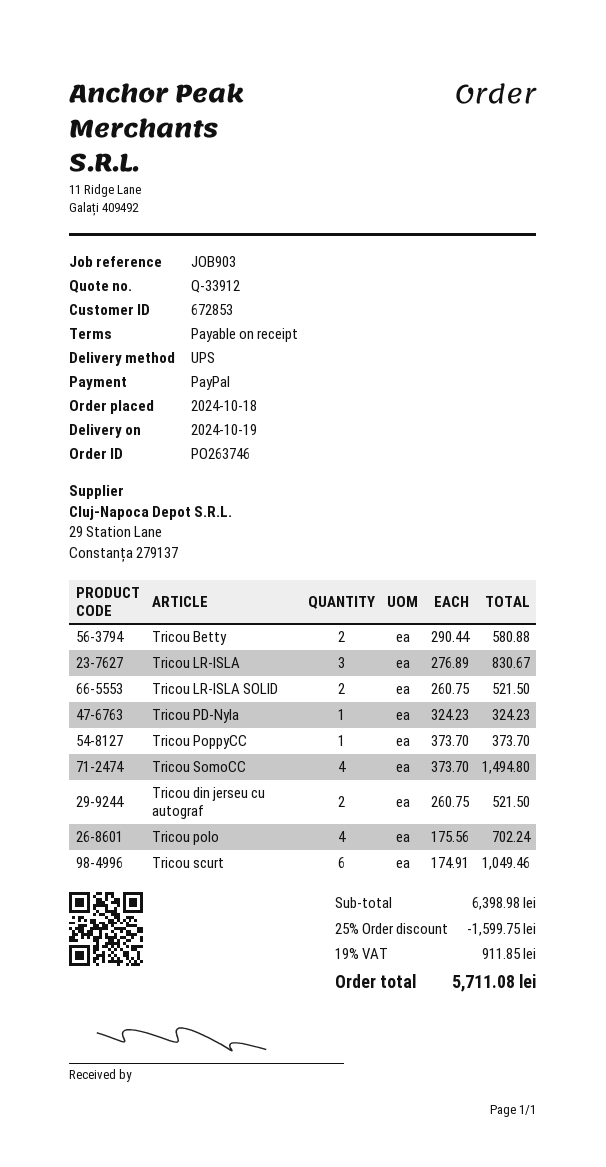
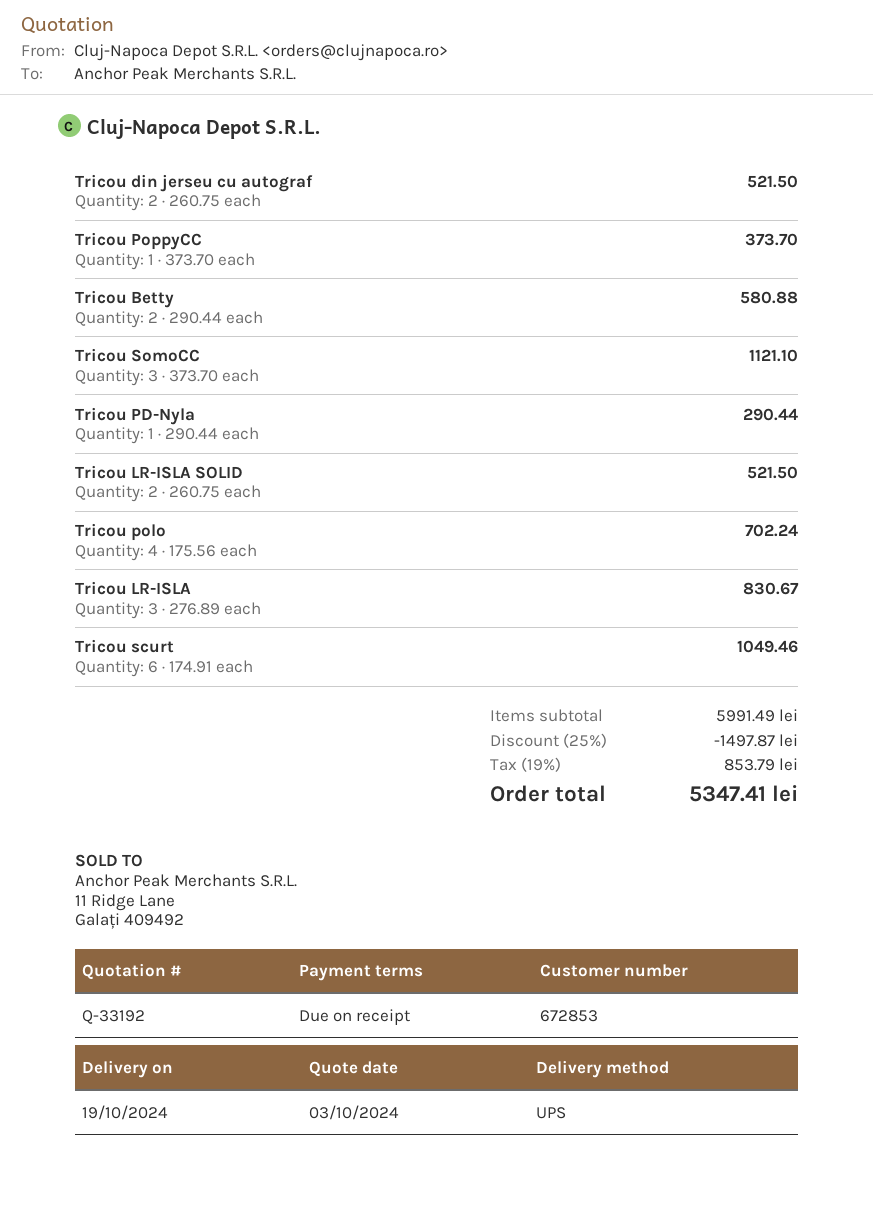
quote number: Q-33912 -> Q-33192
Tricou PD-Nyla: 1 x 324.23 = 324.23 -> 1 x 290.44 = 290.44
Tricou SomoCC: 4 x 373.70 = 1494.80 -> 3 x 373.70 = 1121.10
subtotal: 6398.98 -> 5991.49
discount: 25% = 1599.75 -> 25% = 1497.87
tax: 19% = 911.85 -> 19% = 853.79
total: 5711.08 -> 5347.41

